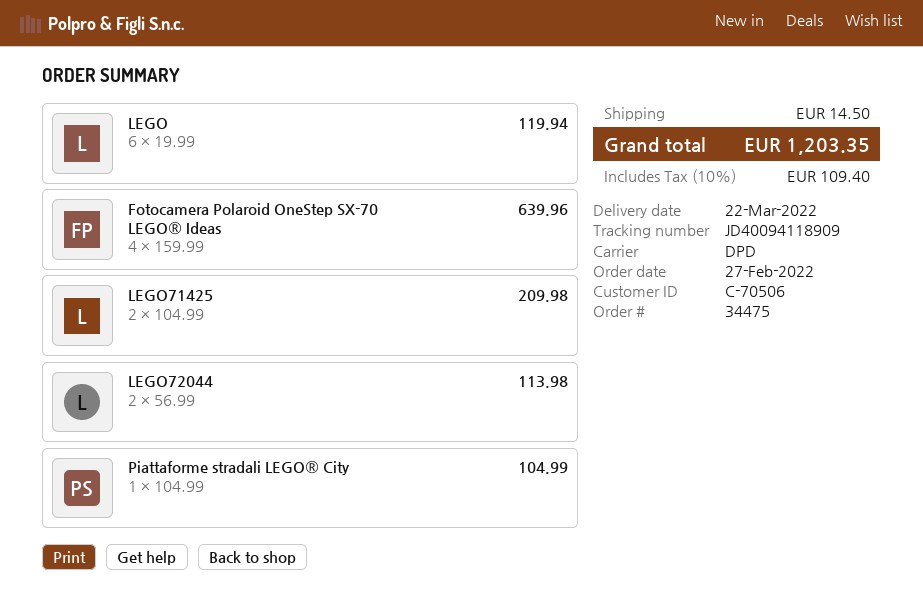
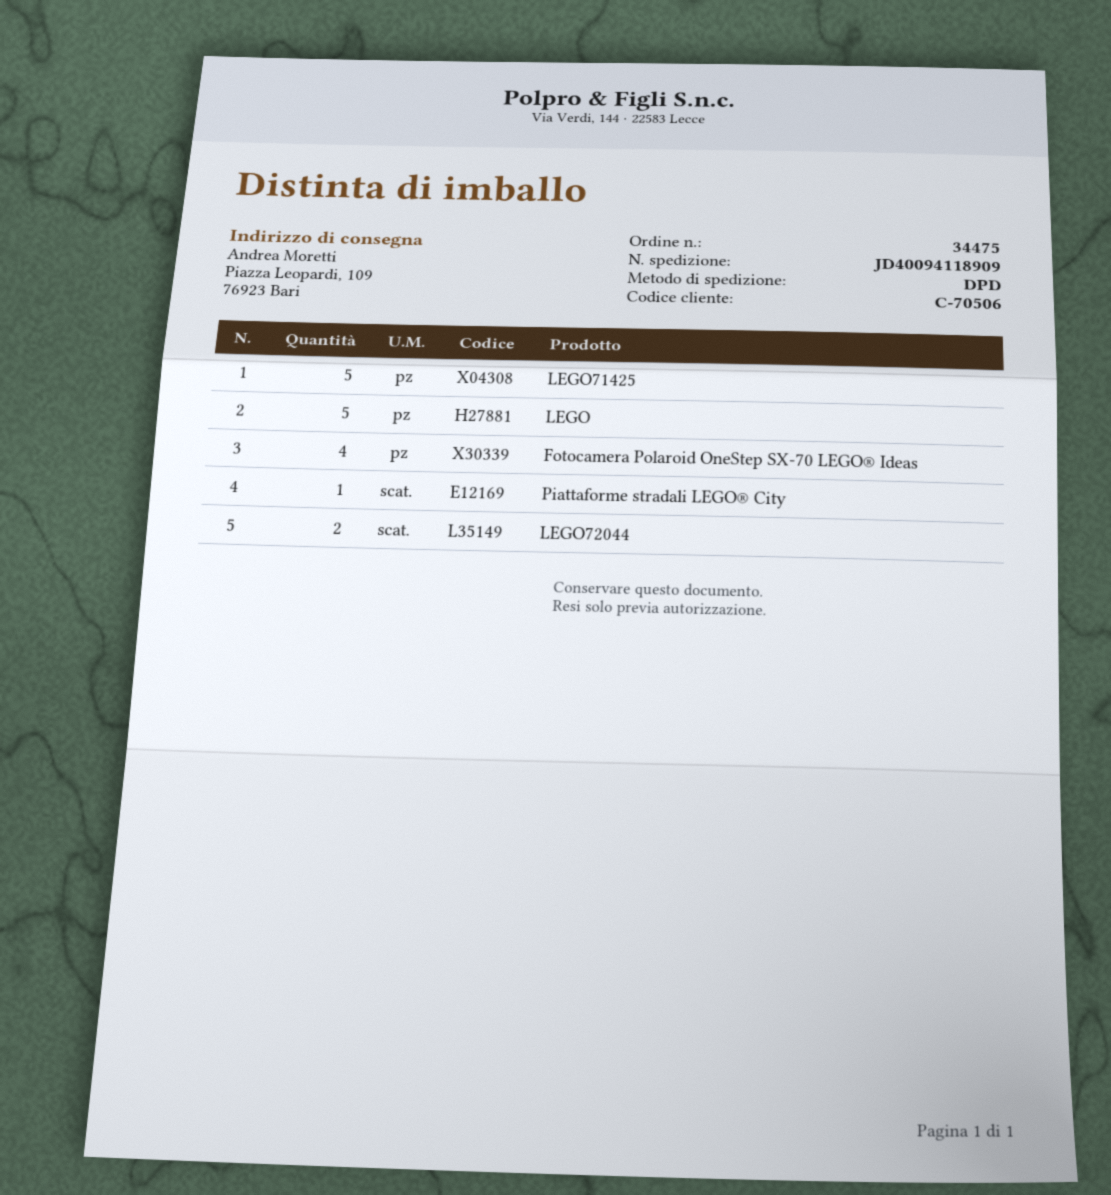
LEGO: 6 -> 5
LEGO71425: 2 -> 5

